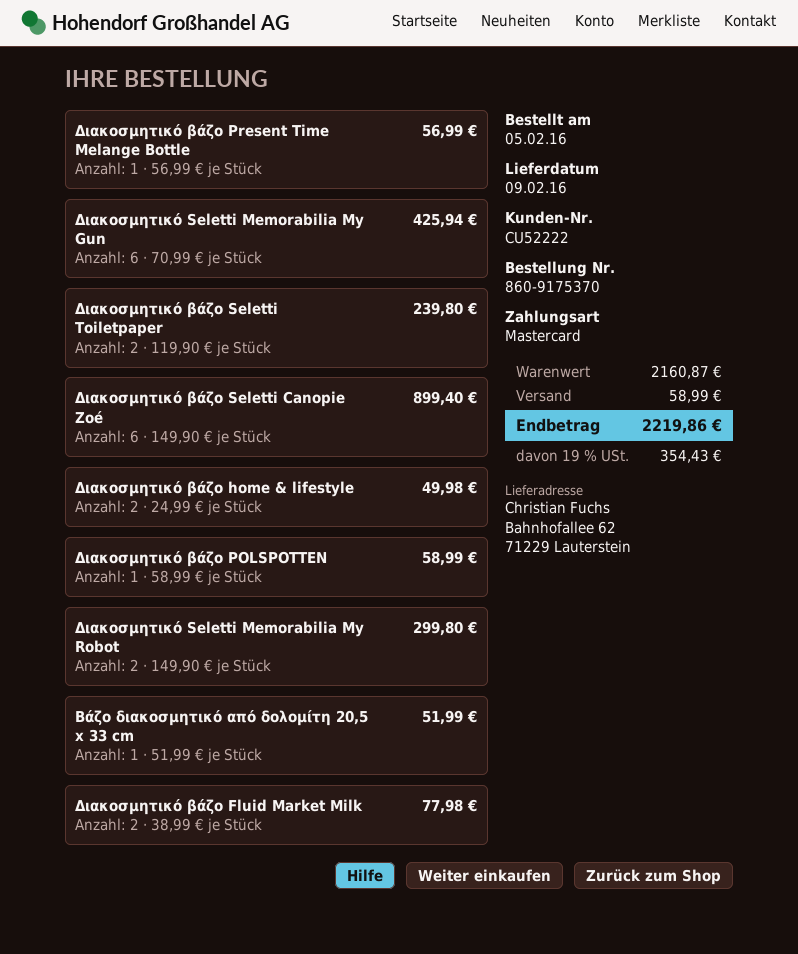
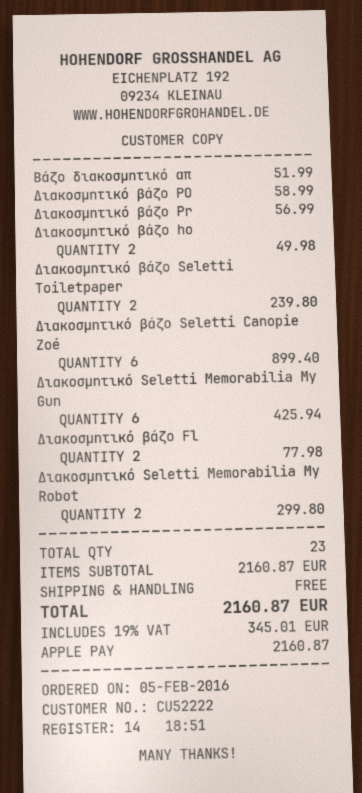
payment method: Mastercard -> Apple Pay
shipping: 58.99 -> 0.00
tax: 19% = 354.43 -> 19% = 345.01
total: 2219.86 -> 2160.87

